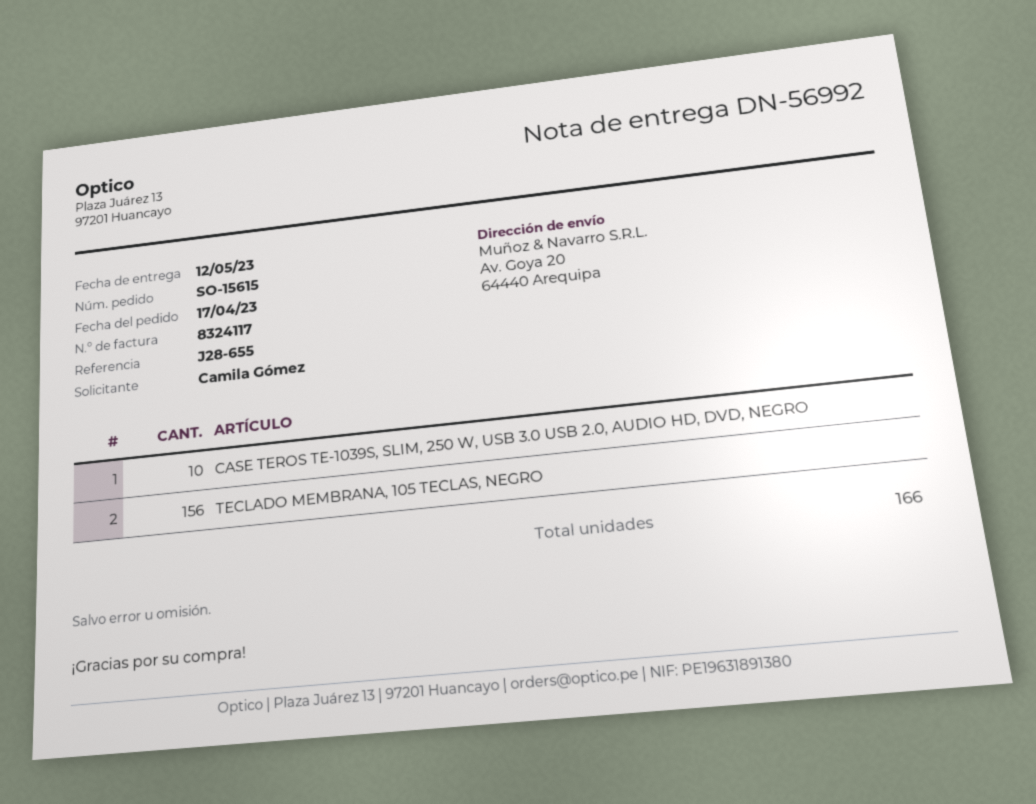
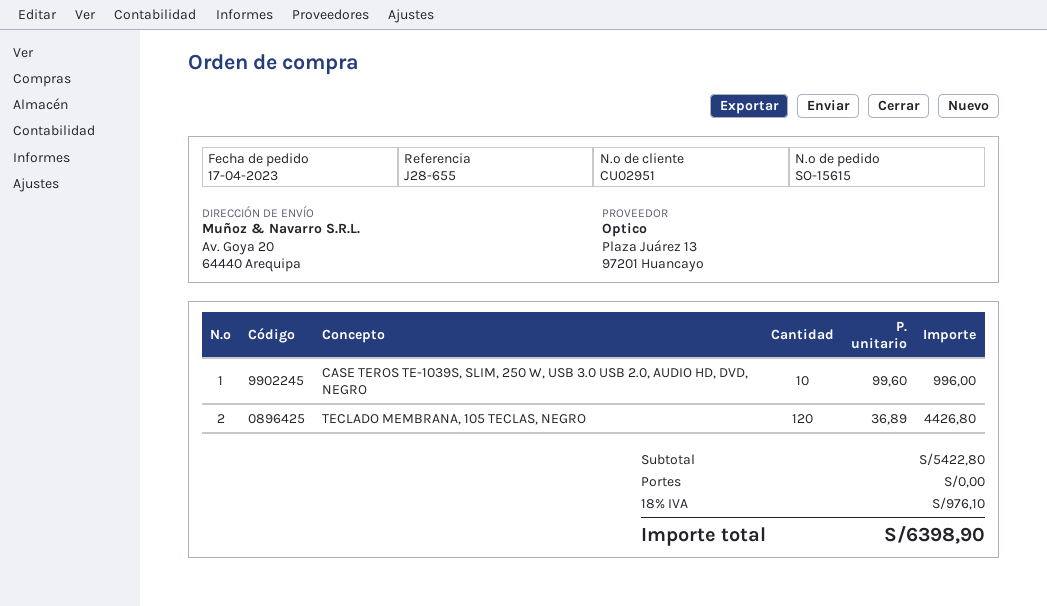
TECLADO MEMBRANA, 105 TECLAS, NEGRO: 156 -> 120

